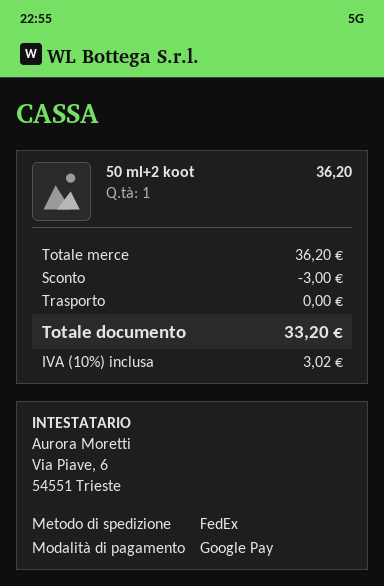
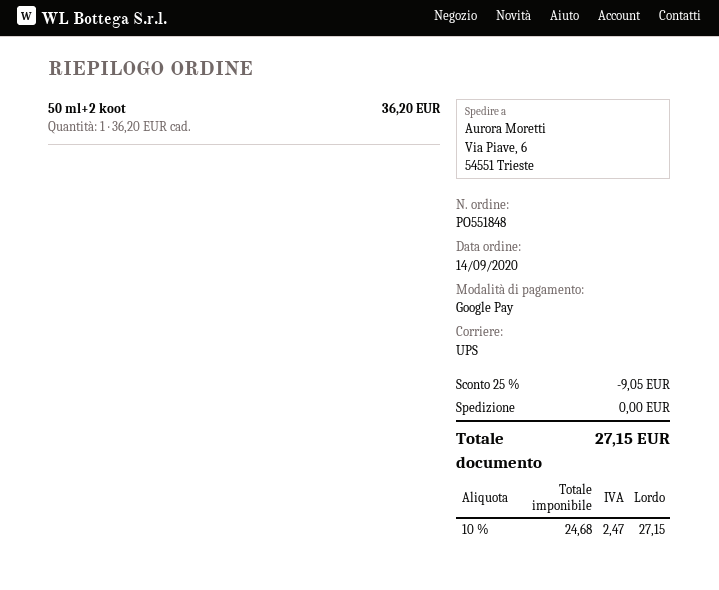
shipping method: FedEx -> UPS
discount: 3.00 -> 9.05
tax: 10% = 3.02 -> 10% = 2.47
total: 33.20 -> 27.15

